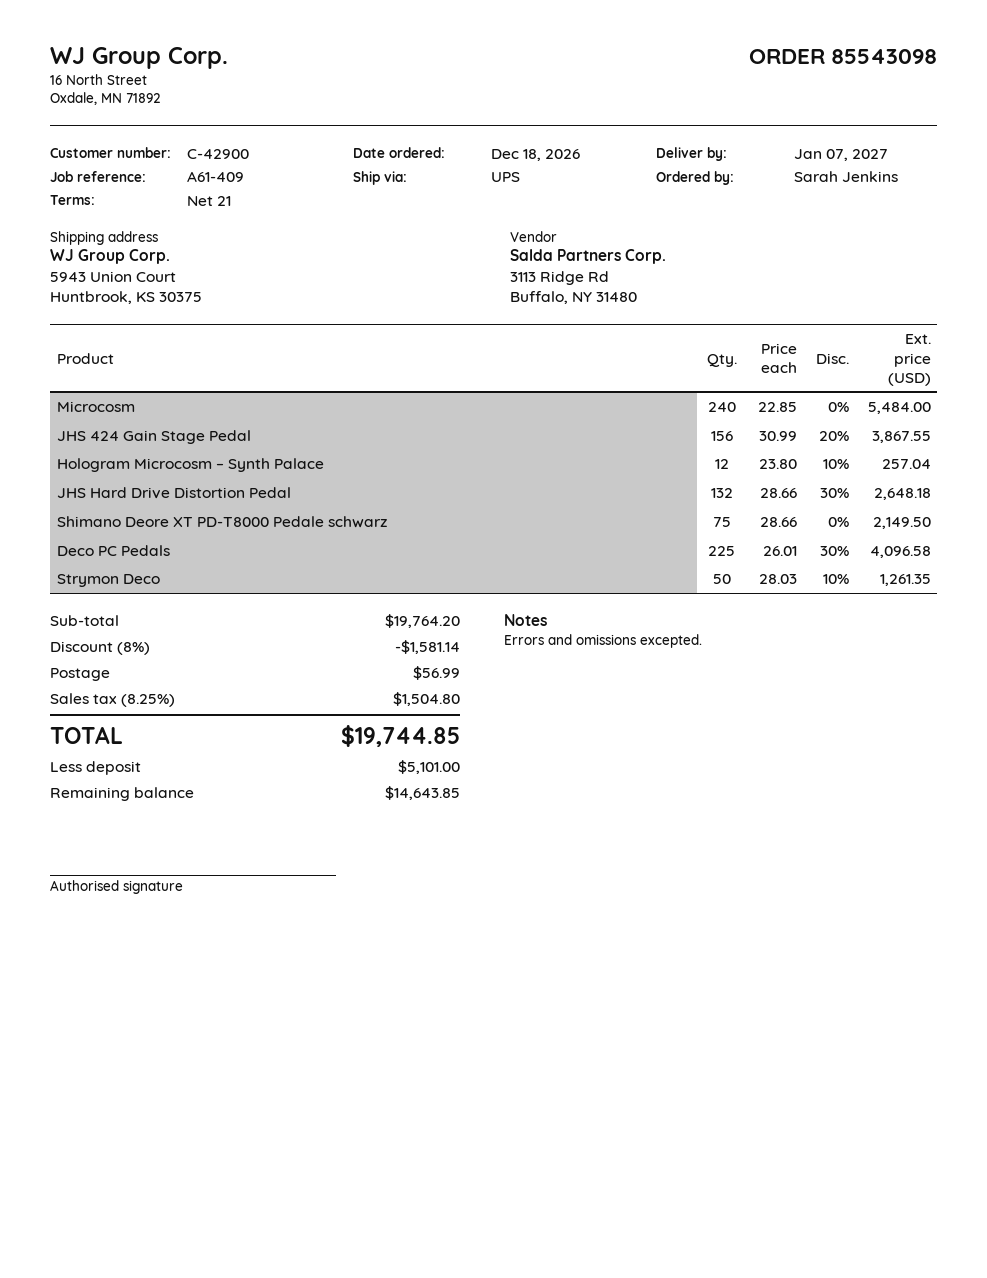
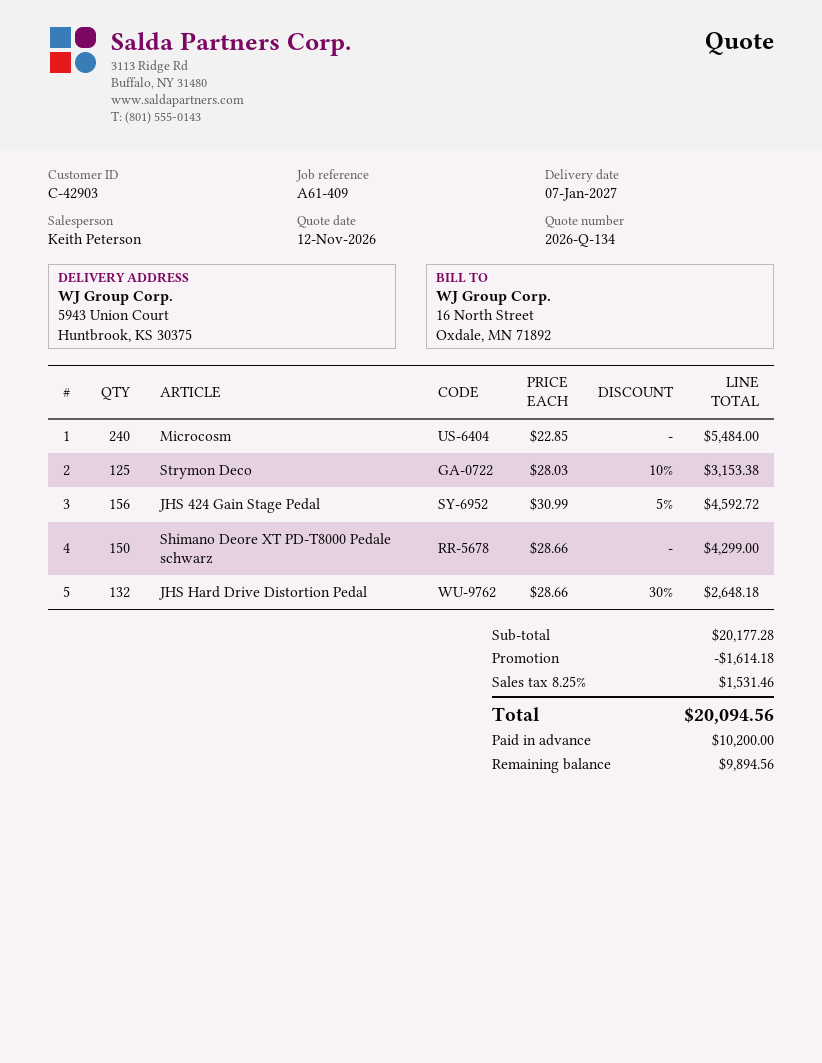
customer number: C-42900 -> C-42903
JHS 424 Gain Stage Pedal: 156 x 30.99 - 20% = 3867.55 -> 156 x 30.99 - 5% = 4592.72
Hologram Microcosm – Synth Palace: 12 x 23.80 - 10% = 257.04 -> none
Shimano Deore XT PD-T8000 Pedale schwarz: 75 x 28.66 = 2149.50 -> 150 x 28.66 = 4299.00
Deco PC Pedals: 225 x 26.01 - 30% = 4096.58 -> none
Strymon Deco: 50 x 28.03 - 10% = 1261.35 -> 125 x 28.03 - 10% = 3153.38
subtotal: 19764.20 -> 20177.28
discount: 1581.14 -> 1614.18
shipping: 56.99 -> none
tax: 8.25% = 1504.80 -> 8.25% = 1531.46
total: 19744.85 -> 20094.56
deposit: 5101.00 -> 10200.00
balance: 14643.85 -> 9894.56

